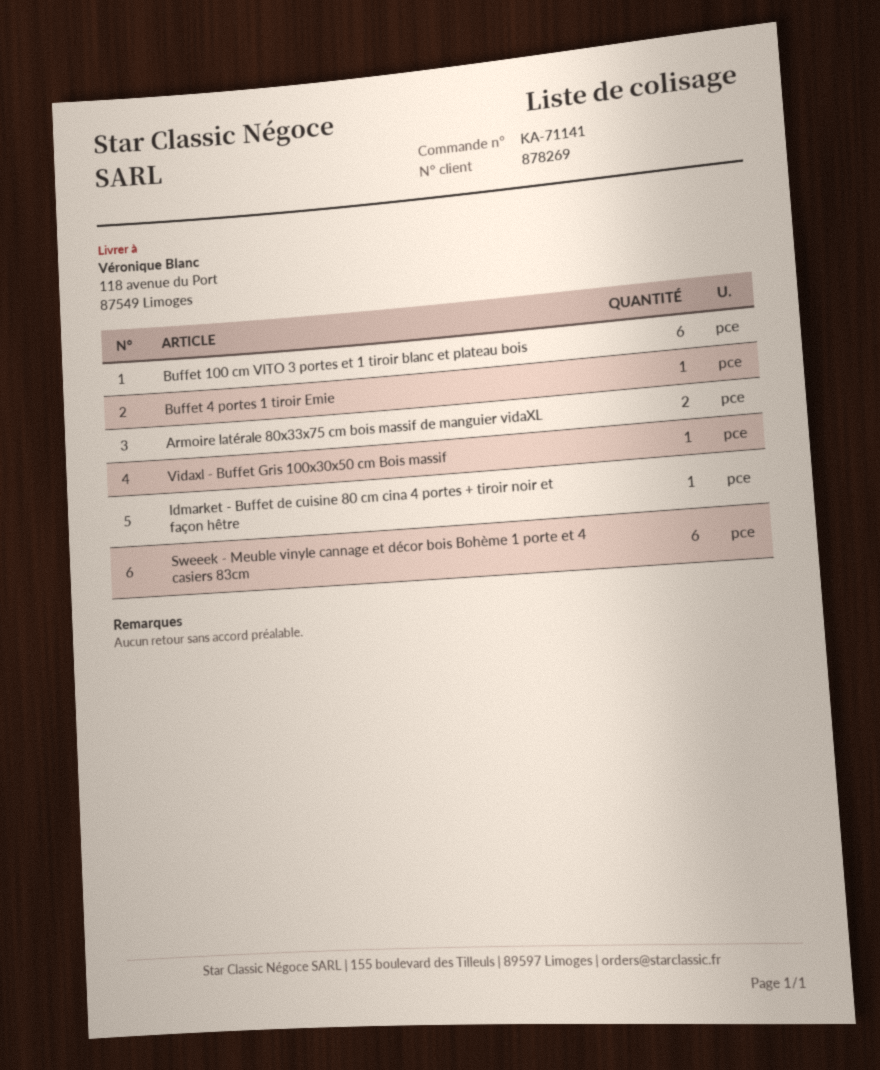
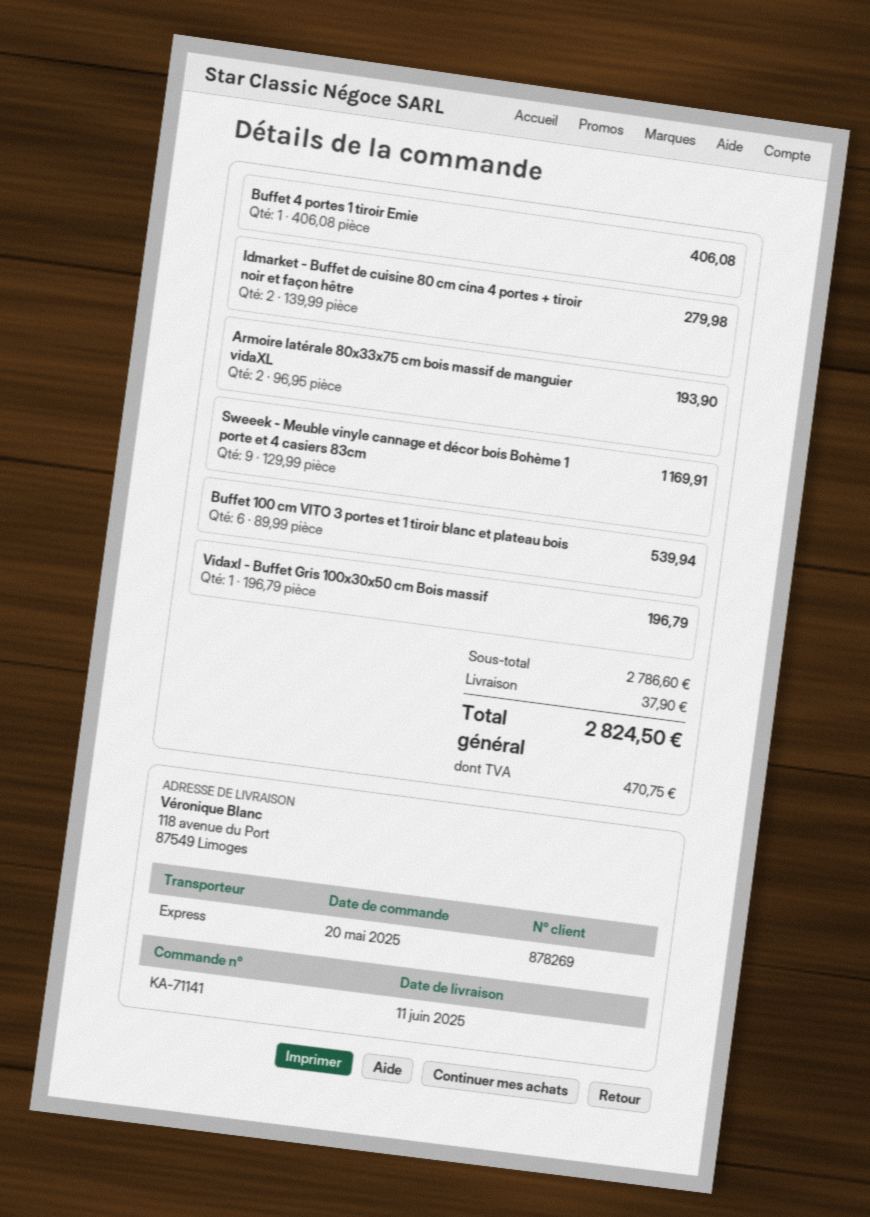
Idmarket - Buffet de cuisine 80 cm cina 4 portes + tiroir noir et façon hêtre: 1 -> 2
Sweeek - Meuble vinyle cannage et décor bois Bohème 1 porte et 4 casiers 83cm: 6 -> 9

